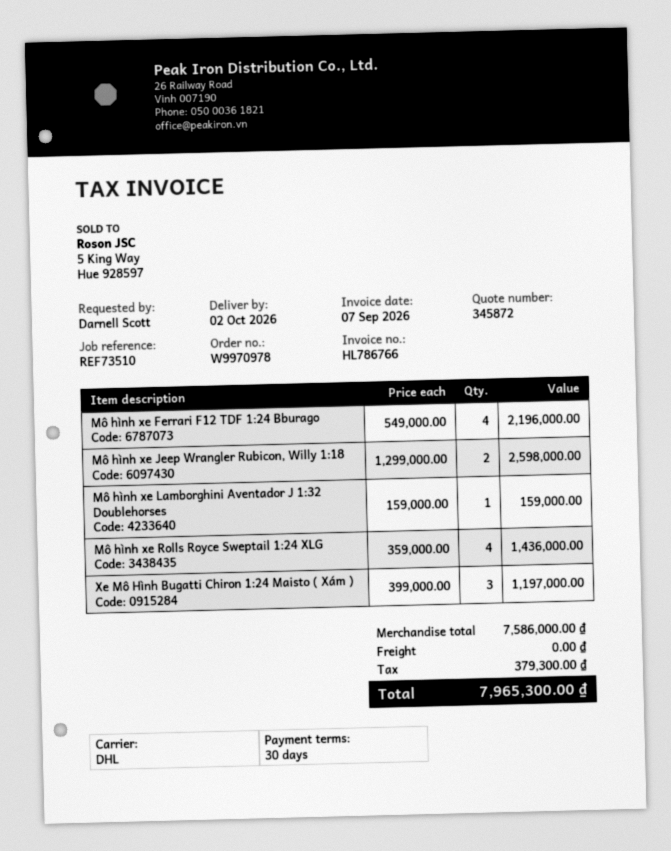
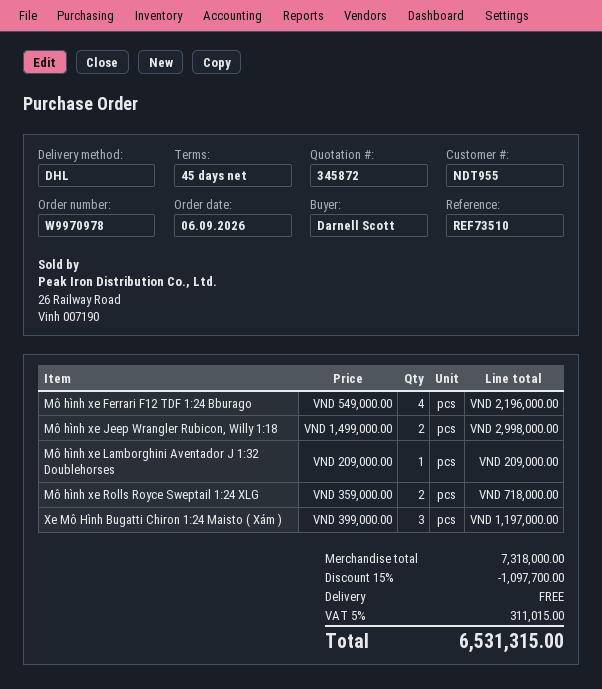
payment terms: 30 days -> 45 days
Mô hình xe Jeep Wrangler Rubicon, Willy 1:18: 2 x 1299000.00 = 2598000.00 -> 2 x 1499000.00 = 2998000.00
Mô hình xe Lamborghini Aventador J 1:32 Doublehorses: 1 x 159000.00 = 159000.00 -> 1 x 209000.00 = 209000.00
Mô hình xe Rolls Royce Sweptail 1:24 XLG: 4 x 359000.00 = 1436000.00 -> 2 x 359000.00 = 718000.00
subtotal: 7586000.00 -> 7318000.00
discount: none -> 15% = 1097700.00
tax: 379300.00 -> 311015.00
total: 7965300.00 -> 6531315.00

